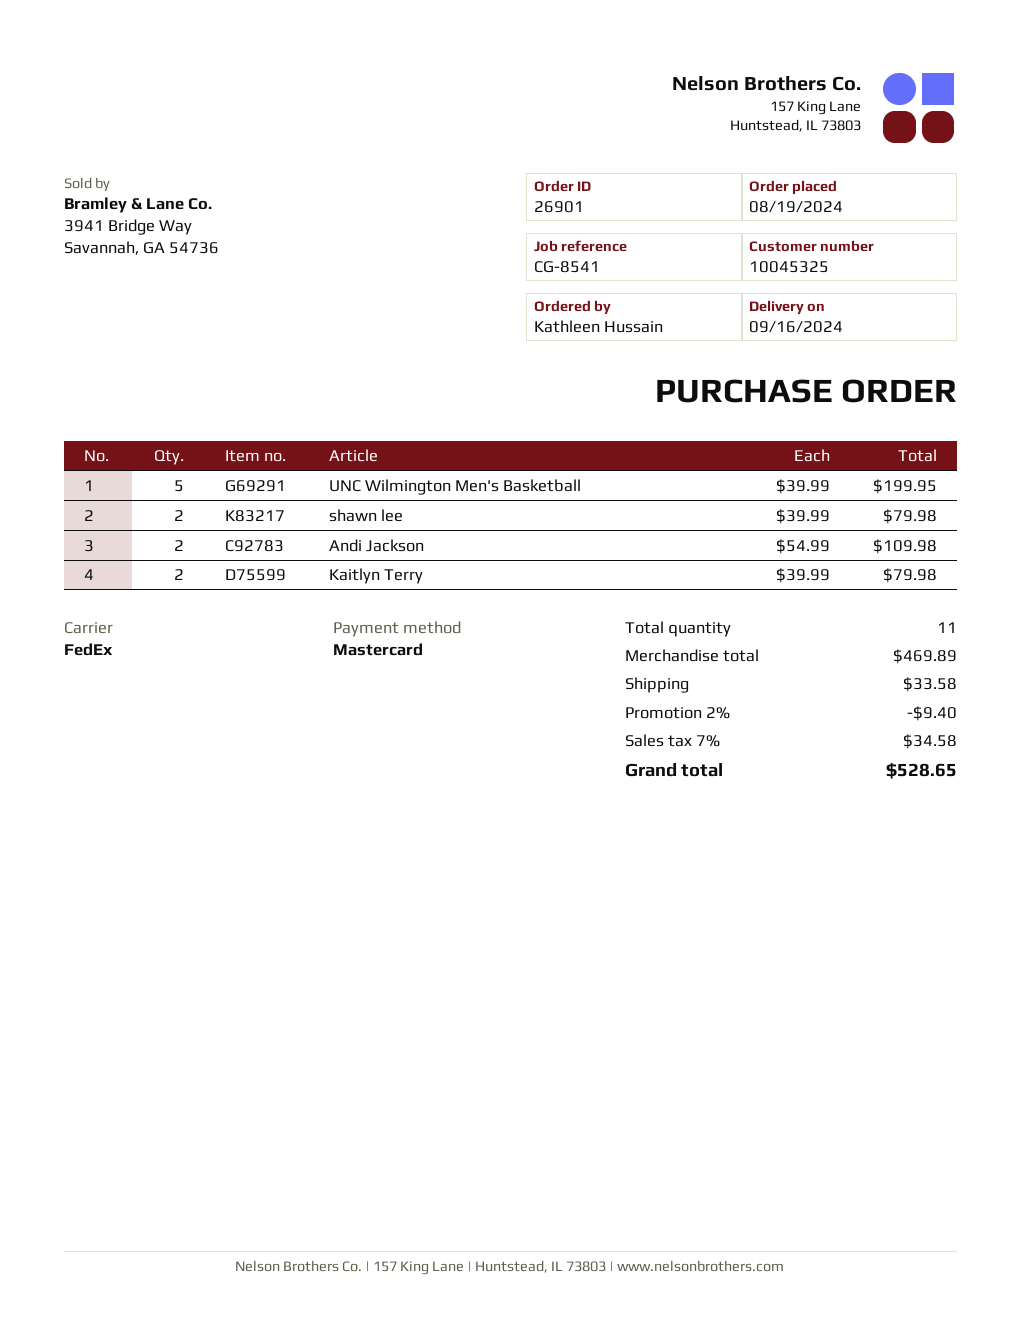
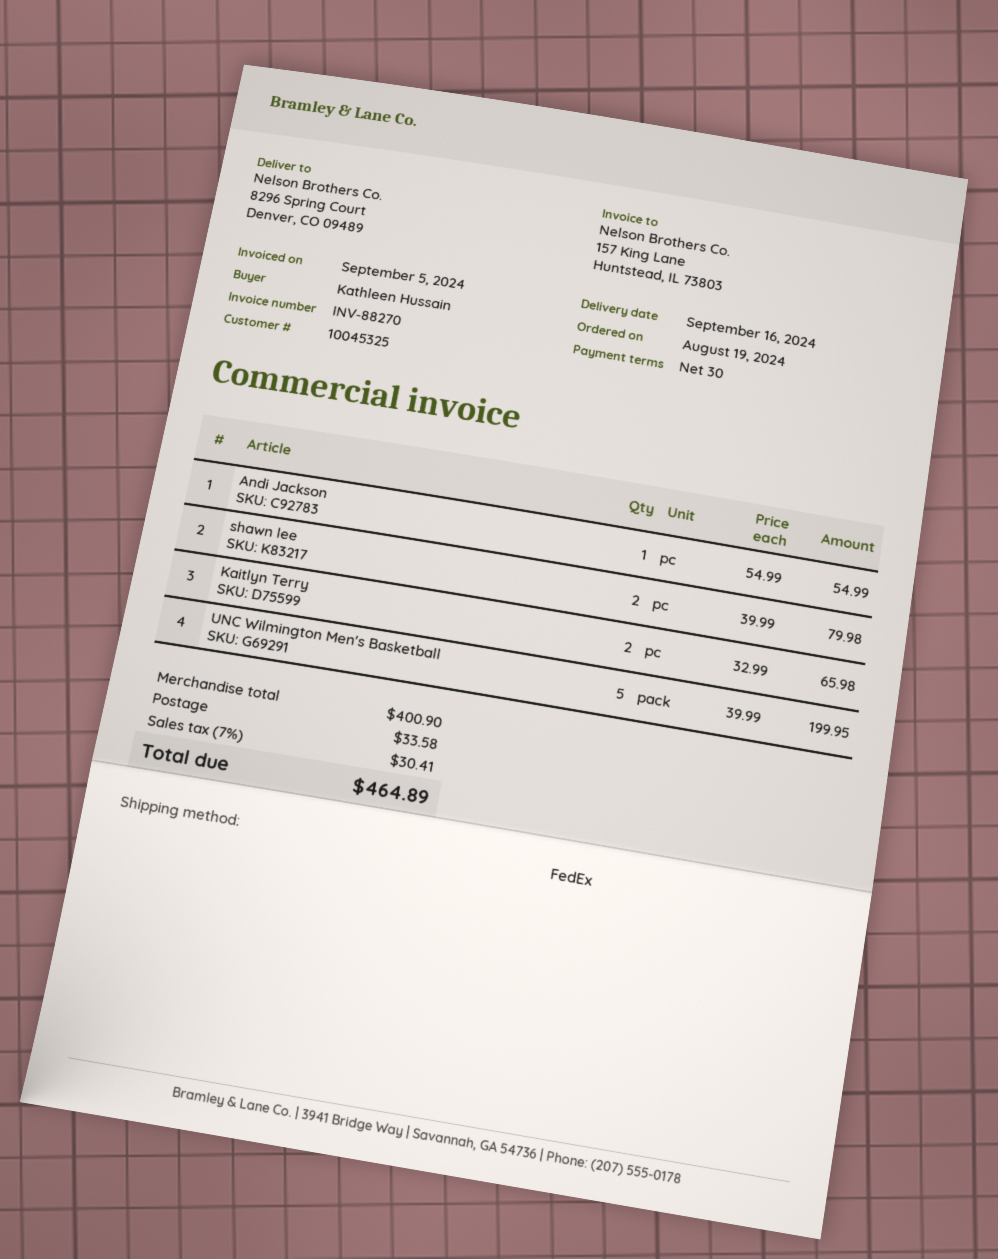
Andi Jackson: 2 x 54.99 = 109.98 -> 1 x 54.99 = 54.99
Kaitlyn Terry: 2 x 39.99 = 79.98 -> 2 x 32.99 = 65.98
subtotal: 469.89 -> 400.90
discount: 2% = 9.40 -> none
tax: 7% = 34.58 -> 7% = 30.41
total: 528.65 -> 464.89

